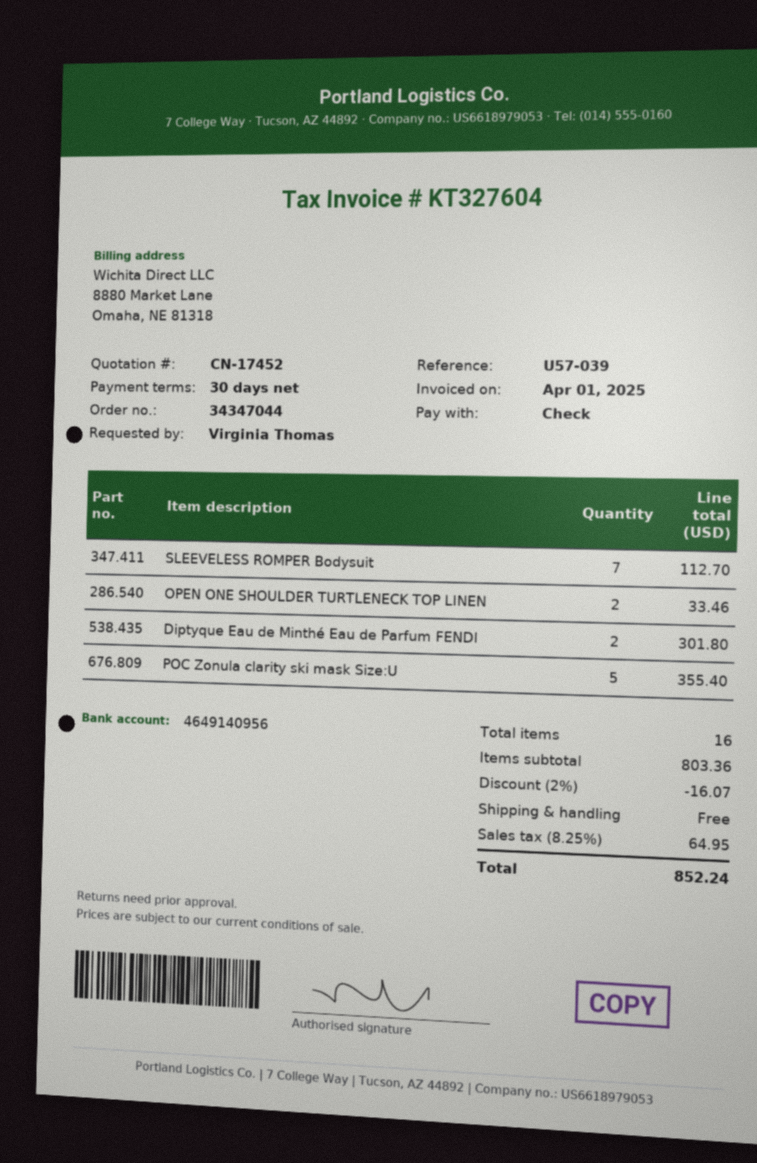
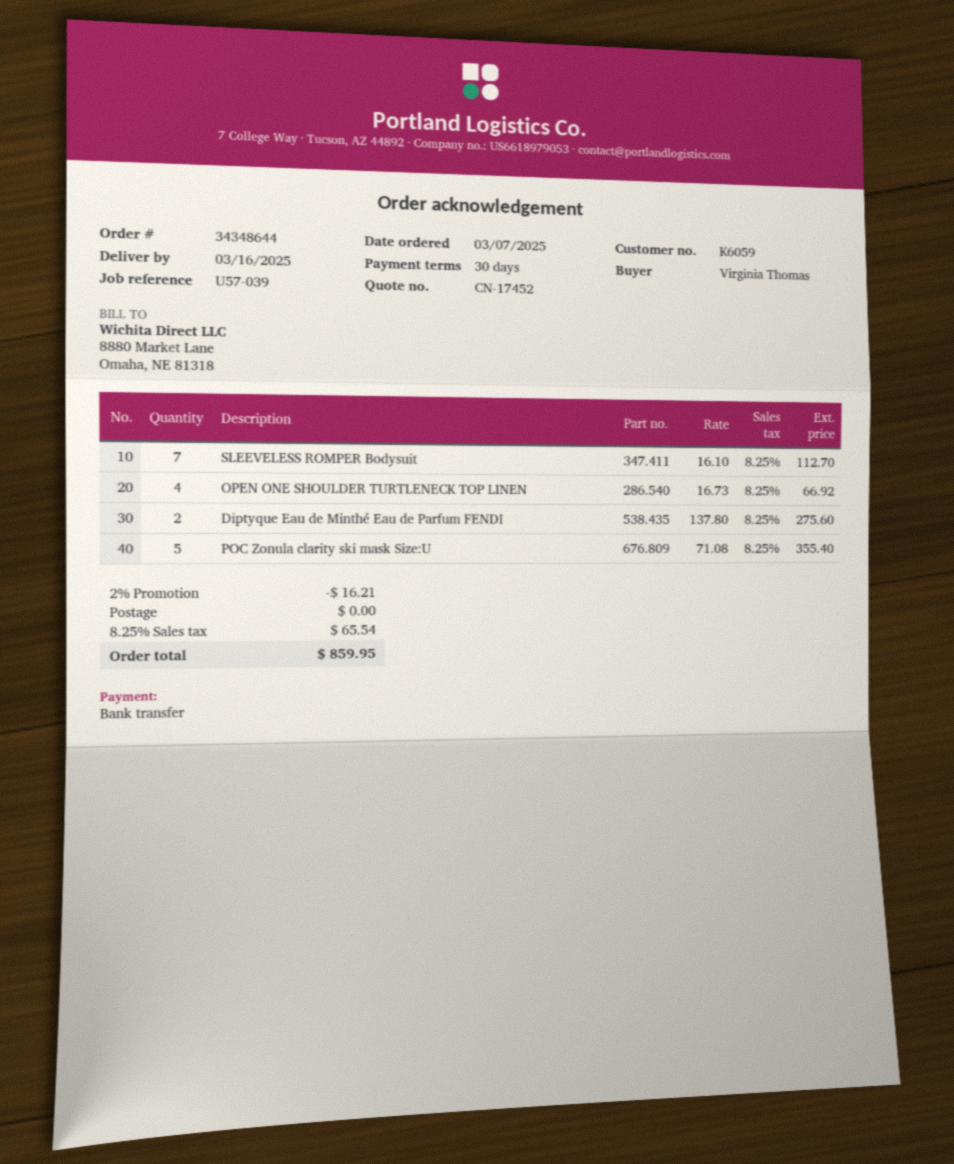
order number: 34347044 -> 34348644
payment method: cheque -> bank transfer
OPEN ONE SHOULDER TURTLENECK TOP LINEN: 2 for 33.46 -> 4 for 66.92
Diptyque Eau de Minthé Eau de Parfum FENDI: 2 for 301.80 -> 2 for 275.60
discount: 2% = 16.07 -> 2% = 16.21
tax: 8.25% = 64.95 -> 8.25% = 65.54
total: 852.24 -> 859.95

